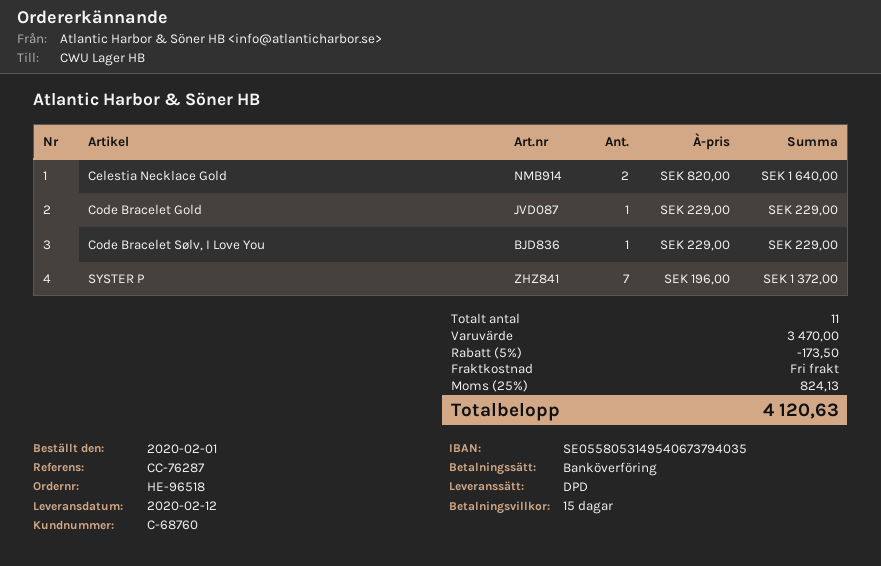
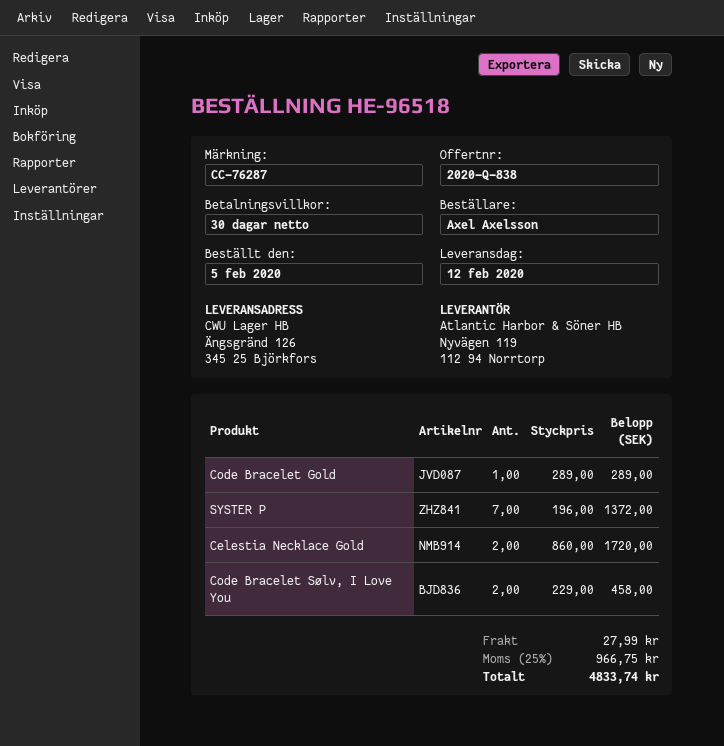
order date: 2020-02-01 -> 2020-02-05
payment terms: 15 days -> 30 days
Celestia Necklace Gold: 2 x 820.00 = 1640.00 -> 2 x 860.00 = 1720.00
Code Bracelet Gold: 1 x 229.00 = 229.00 -> 1 x 289.00 = 289.00
Code Bracelet Sølv, I Love You: 1 x 229.00 = 229.00 -> 2 x 229.00 = 458.00
discount: 5% = 173.50 -> none
shipping: 0.00 -> 27.99
tax: 25% = 824.13 -> 25% = 966.75
total: 4120.63 -> 4833.74

